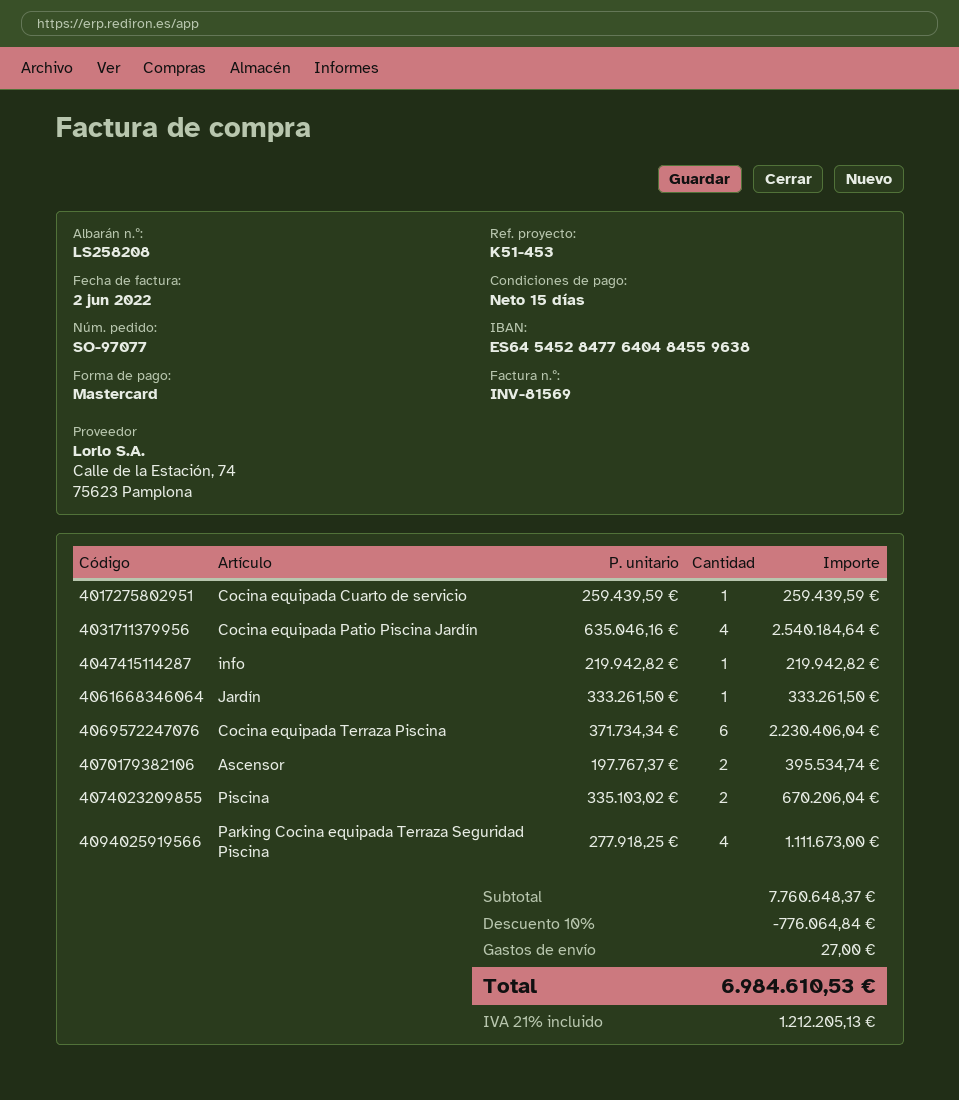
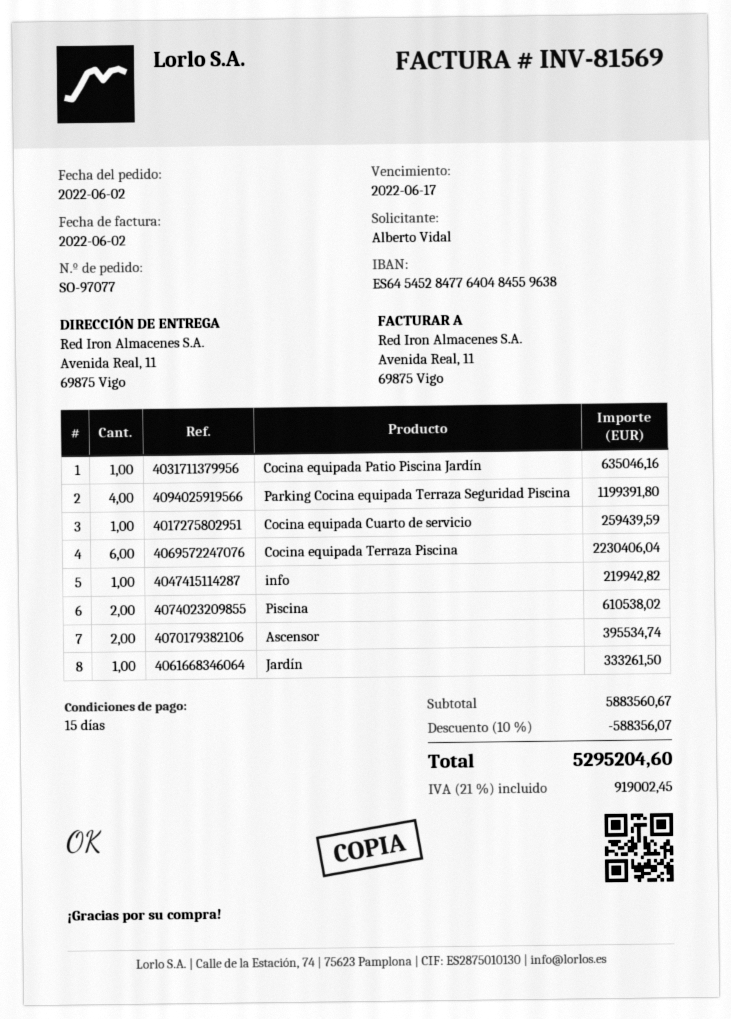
Cocina equipada Patio Piscina Jardín: 4 for 2540184.64 -> 1 for 635046.16
Piscina: 2 for 670206.04 -> 2 for 610538.02
Parking Cocina equipada Terraza Seguridad Piscina: 4 for 1111673.00 -> 4 for 1199391.80
subtotal: 7760648.37 -> 5883560.67
discount: 10% = 776064.84 -> 10% = 588356.07
shipping: 27.00 -> none
tax: 21% = 1212205.13 -> 21% = 919002.45
total: 6984610.53 -> 5295204.60

